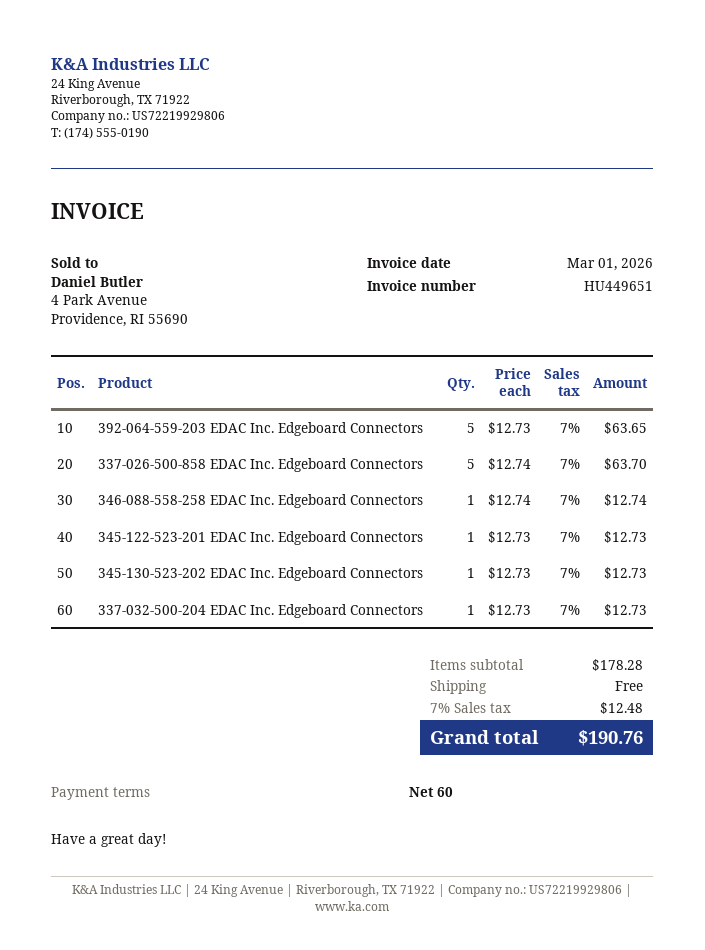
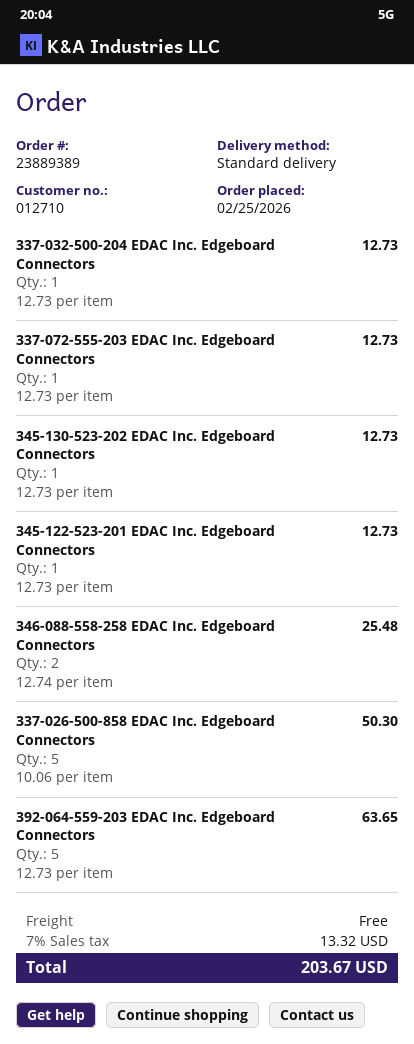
337-026-500-858 EDAC Inc. Edgeboard Connectors: 5 x 12.74 = 63.70 -> 5 x 10.06 = 50.30
346-088-558-258 EDAC Inc. Edgeboard Connectors: 1 x 12.74 = 12.74 -> 2 x 12.74 = 25.48
337-072-555-203 EDAC Inc. Edgeboard Connectors: none -> 1 x 12.73 = 12.73
tax: 7% = 12.48 -> 7% = 13.32
total: 190.76 -> 203.67

